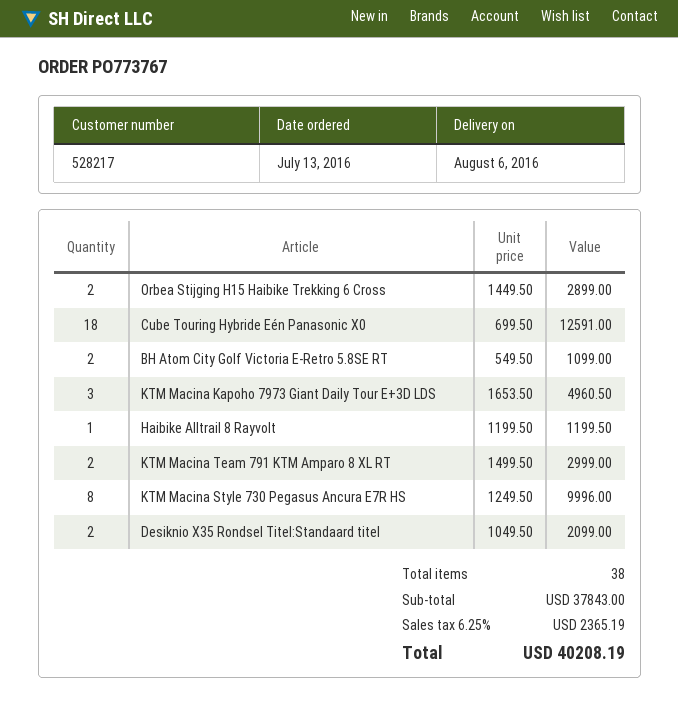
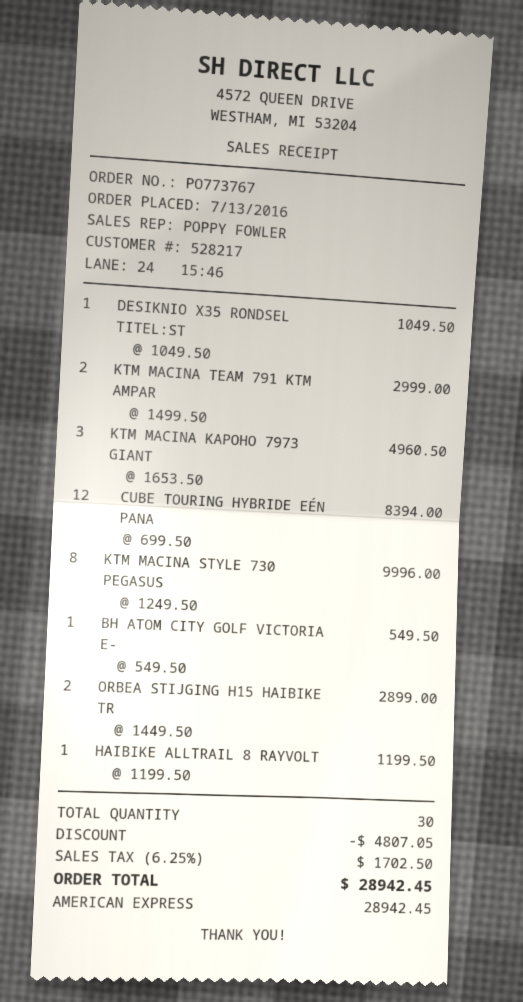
Cube Touring Hybride Eén Panasonic X0: 18 x 699.50 = 12591.00 -> 12 x 699.50 = 8394.00
BH Atom City Golf Victoria E-Retro 5.8SE RT: 2 x 549.50 = 1099.00 -> 1 x 549.50 = 549.50
Desiknio X35 Rondsel Titel:Standaard titel: 2 x 1049.50 = 2099.00 -> 1 x 1049.50 = 1049.50
total quantity: 38 -> 30
discount: none -> 4807.05
tax: 6.25% = 2365.19 -> 6.25% = 1702.50
total: 40208.19 -> 28942.45

